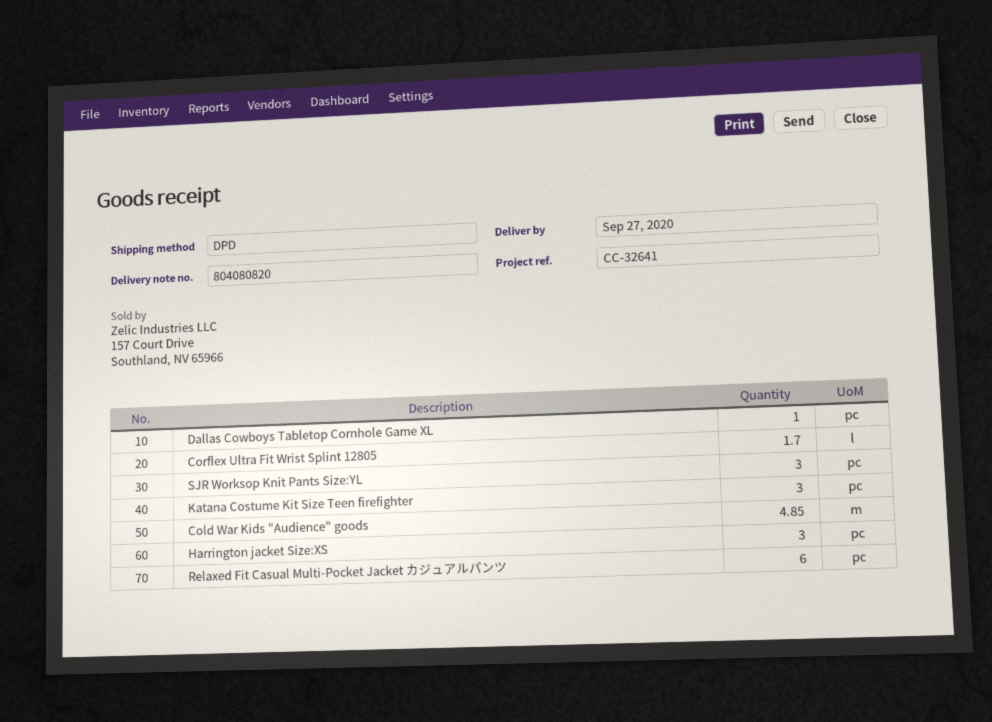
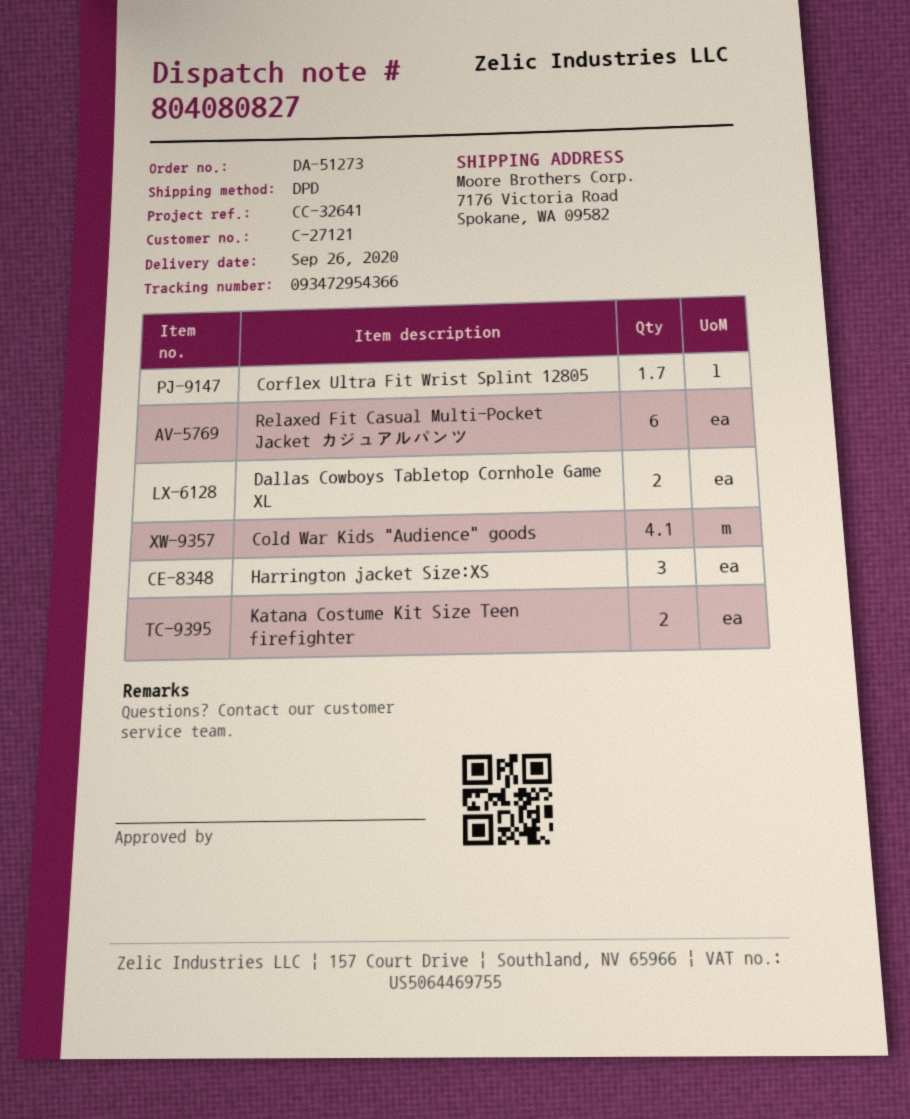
delivery note number: 804080820 -> 804080827
delivery date: 2020-09-27 -> 2020-09-26
Dallas Cowboys Tabletop Cornhole Game XL: 1 -> 2
SJR Worksop Knit Pants Size:YL: 3 -> none
Katana Costume Kit Size Teen firefighter: 3 -> 2
Cold War Kids "Audience" goods: 4.85 -> 4.1

